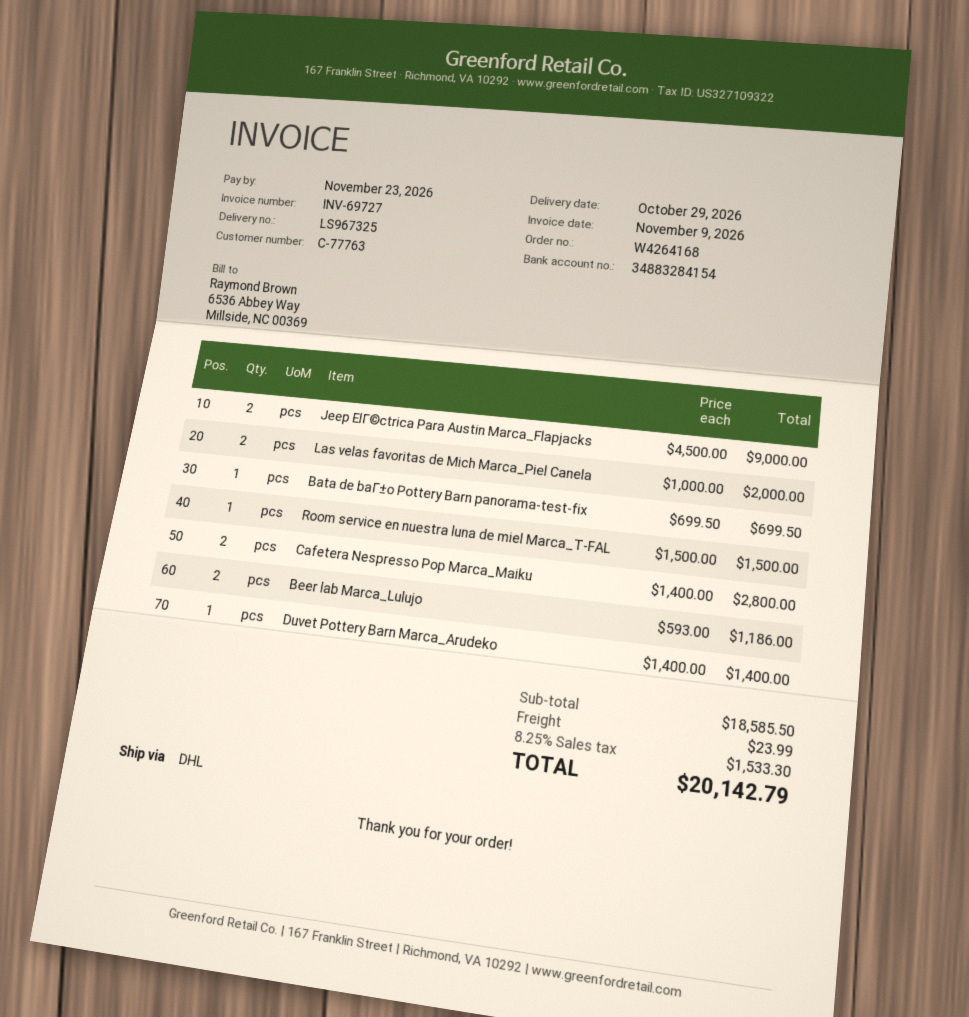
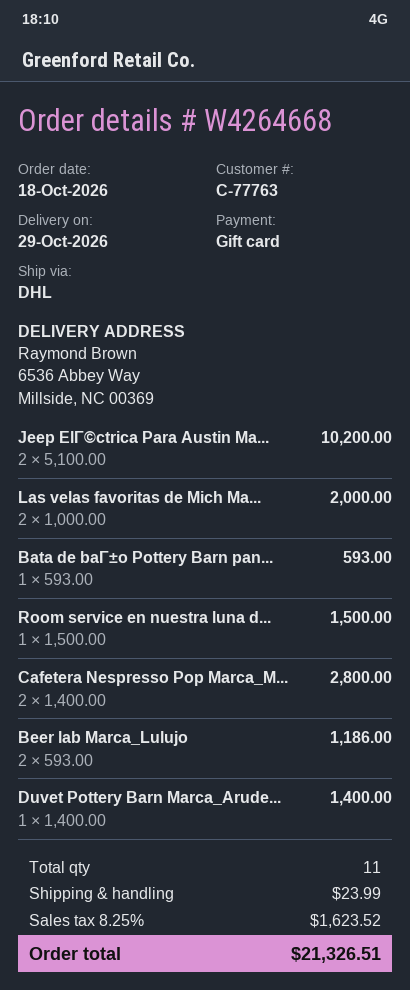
order number: W4264168 -> W4264668
Jeep ElΓ©ctrica Para Austin Marca_Flapjacks: 2 x 4500.00 = 9000.00 -> 2 x 5100.00 = 10200.00
Bata de baΓ±o Pottery Barn panorama-test-fix: 1 x 699.50 = 699.50 -> 1 x 593.00 = 593.00
tax: 8.25% = 1533.30 -> 8.25% = 1623.52
total: 20142.79 -> 21326.51

